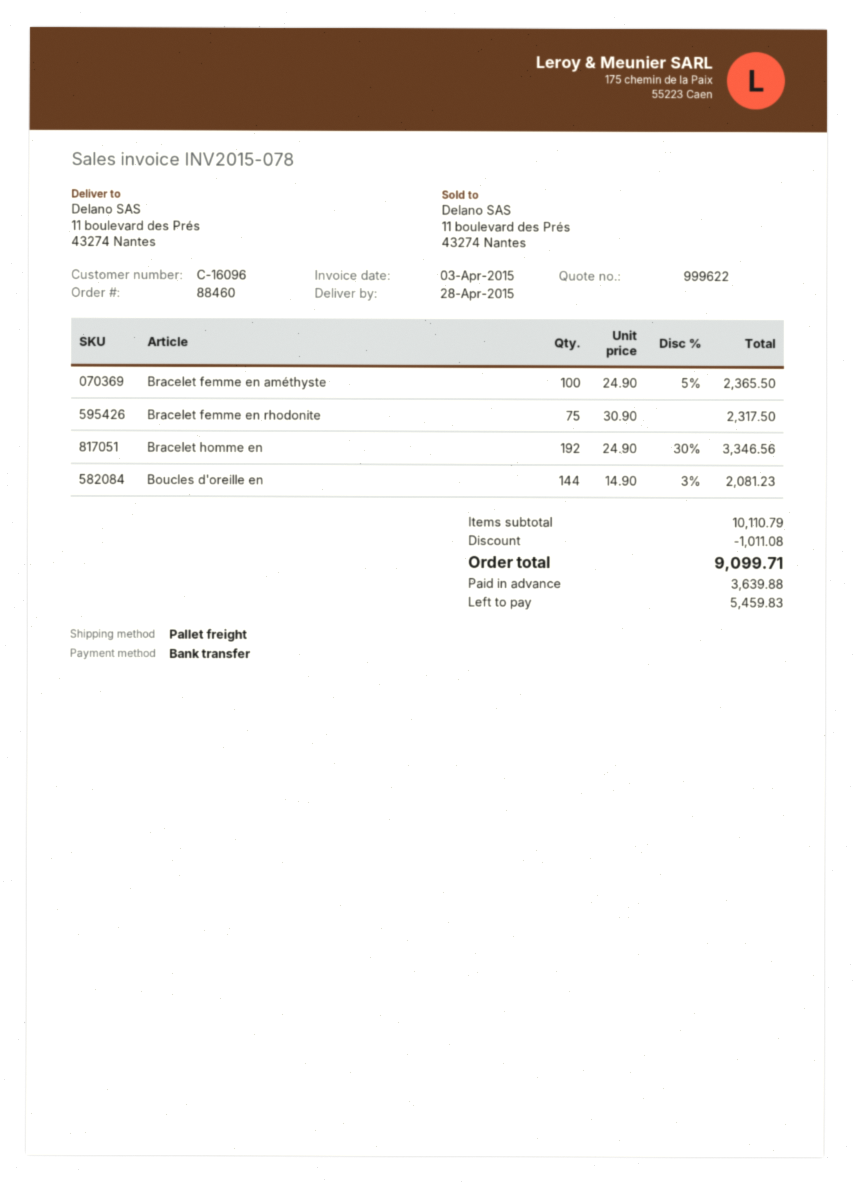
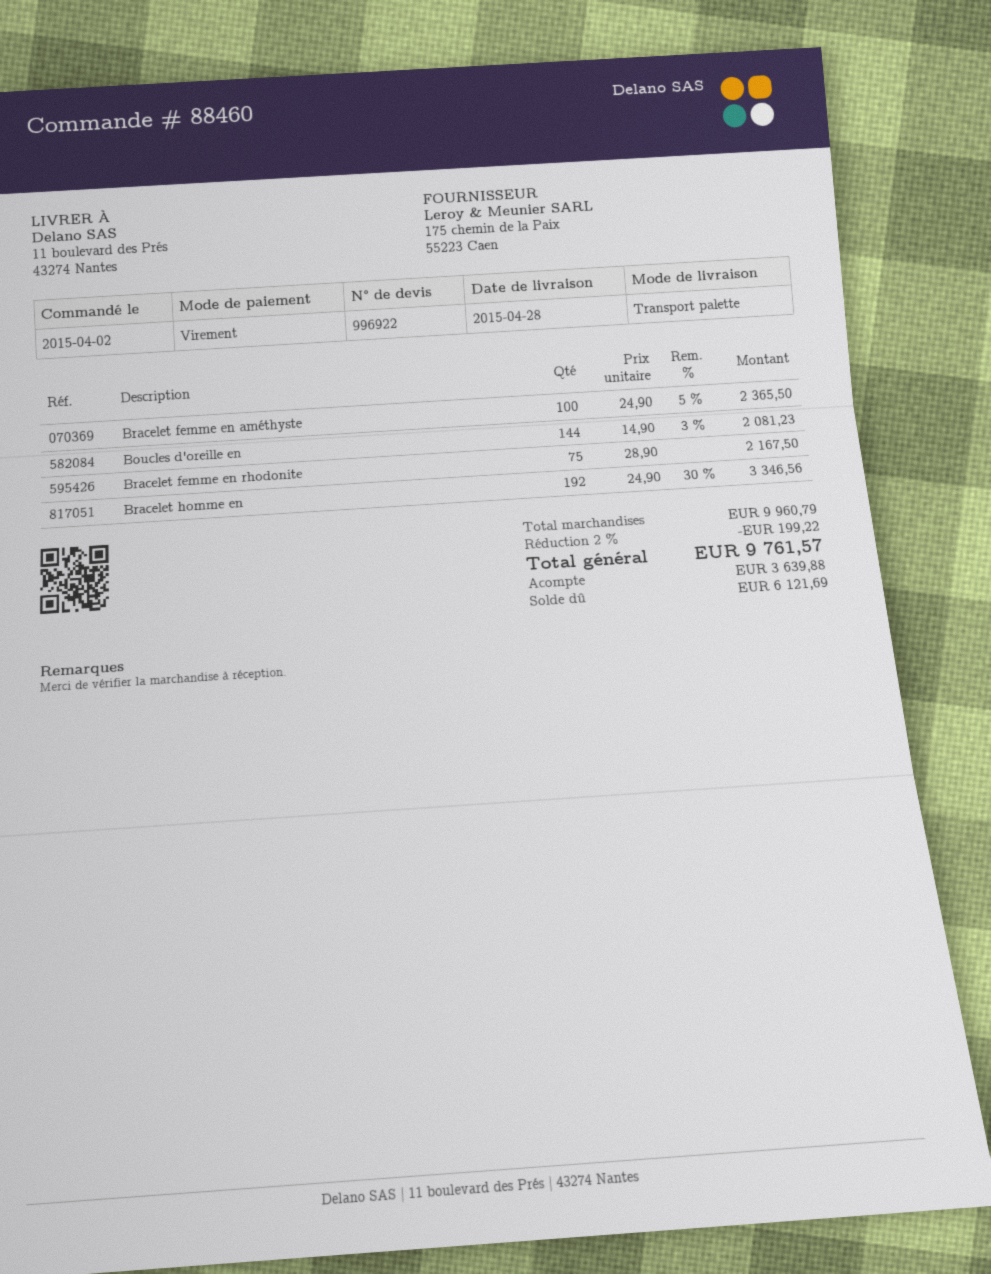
quote number: 999622 -> 996922
Bracelet femme en rhodonite: 75 x 30.90 = 2317.50 -> 75 x 28.90 = 2167.50
subtotal: 10110.79 -> 9960.79
discount: 1011.08 -> 199.22
total: 9099.71 -> 9761.57
balance: 5459.83 -> 6121.69

